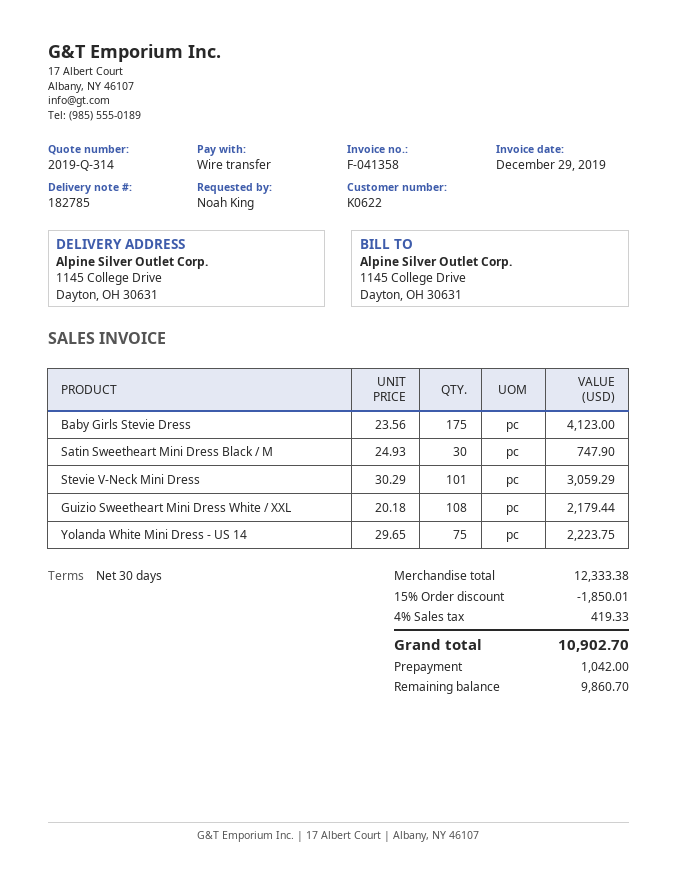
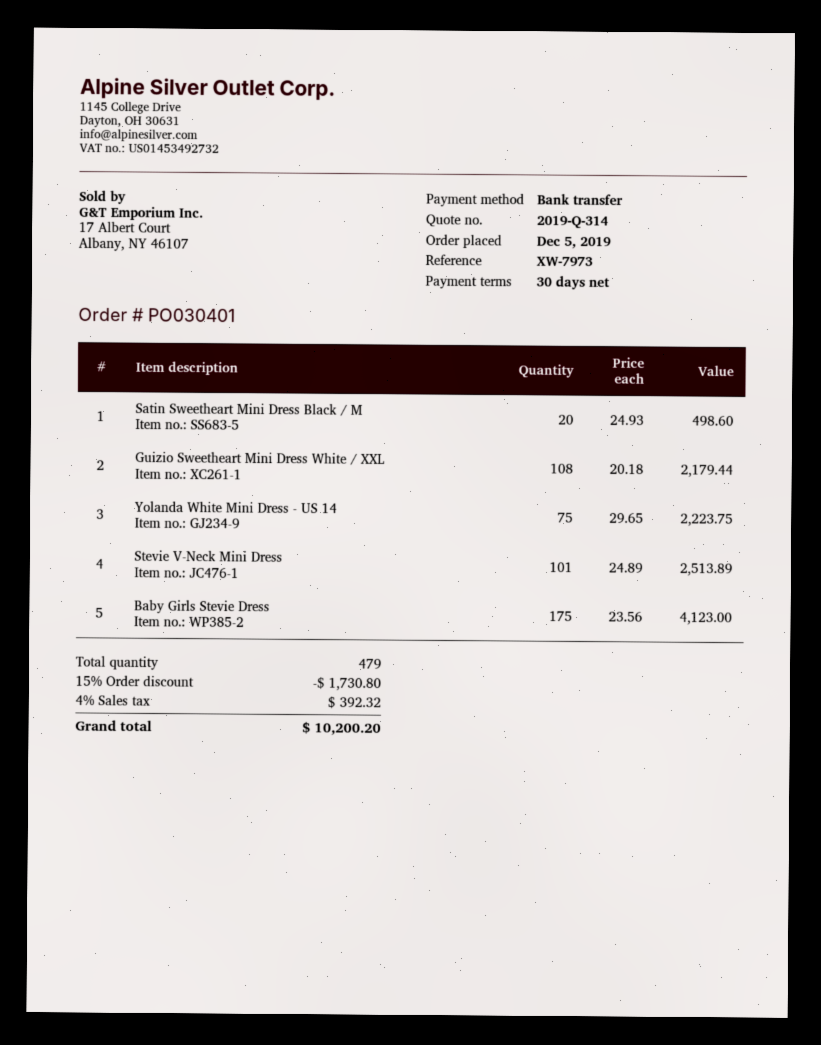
Satin Sweetheart Mini Dress Black / M: 30 x 24.93 = 747.90 -> 20 x 24.93 = 498.60
Stevie V-Neck Mini Dress: 101 x 30.29 = 3059.29 -> 101 x 24.89 = 2513.89
discount: 15% = 1850.01 -> 15% = 1730.80
tax: 4% = 419.33 -> 4% = 392.32
total: 10902.70 -> 10200.20

